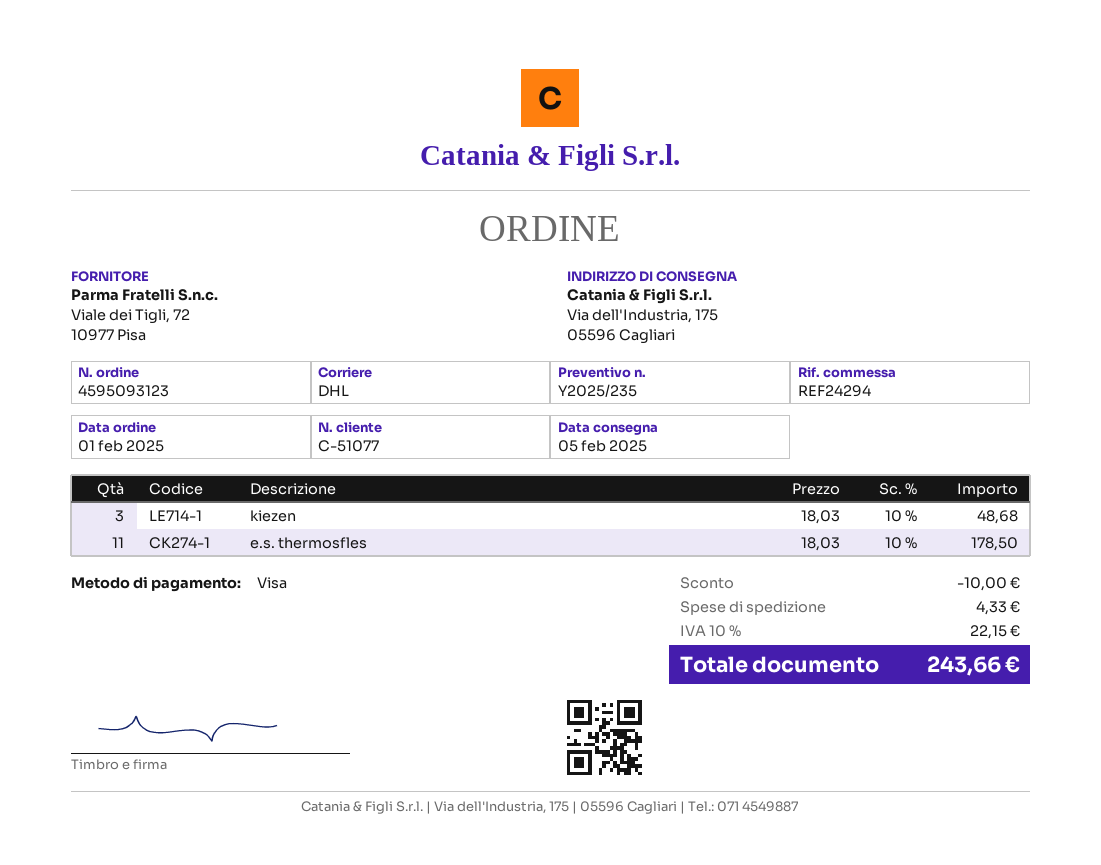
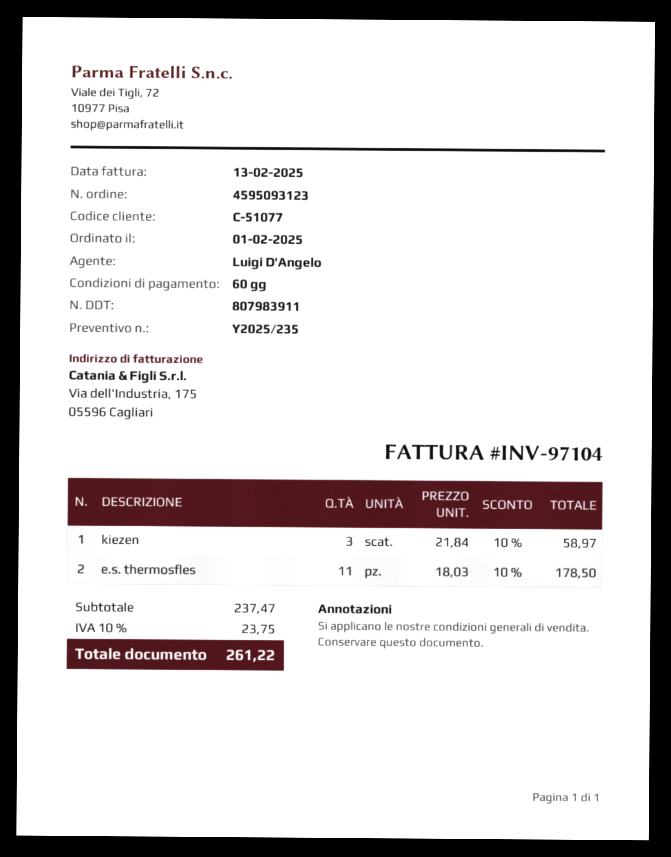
kiezen: 3 x 18.03 - 10% = 48.68 -> 3 x 21.84 - 10% = 58.97
discount: 10.00 -> none
shipping: 4.33 -> none
tax: 10% = 22.15 -> 10% = 23.75
total: 243.66 -> 261.22

